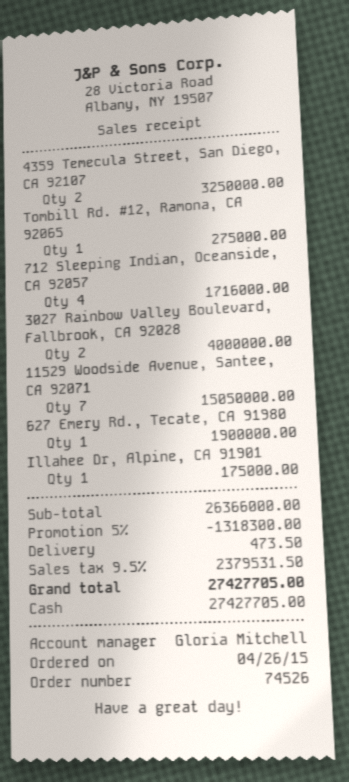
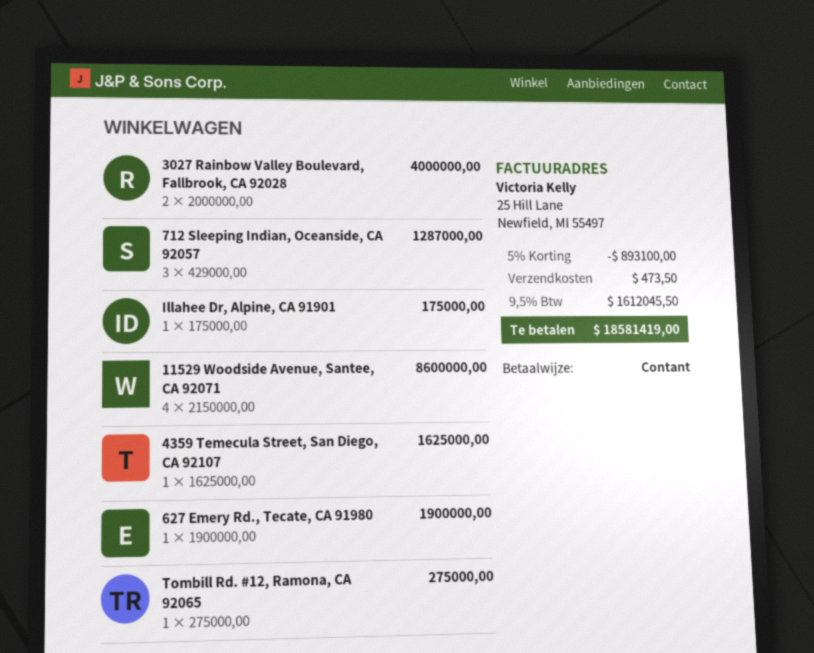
4359 Temecula Street, San Diego, CA 92107: 2 for 3250000.00 -> 1 for 1625000.00
712 Sleeping Indian, Oceanside, CA 92057: 4 for 1716000.00 -> 3 for 1287000.00
11529 Woodside Avenue, Santee, CA 92071: 7 for 15050000.00 -> 4 for 8600000.00
discount: 5% = 1318300.00 -> 5% = 893100.00
tax: 9.5% = 2379531.50 -> 9.5% = 1612045.50
total: 27427705.00 -> 18581419.00

